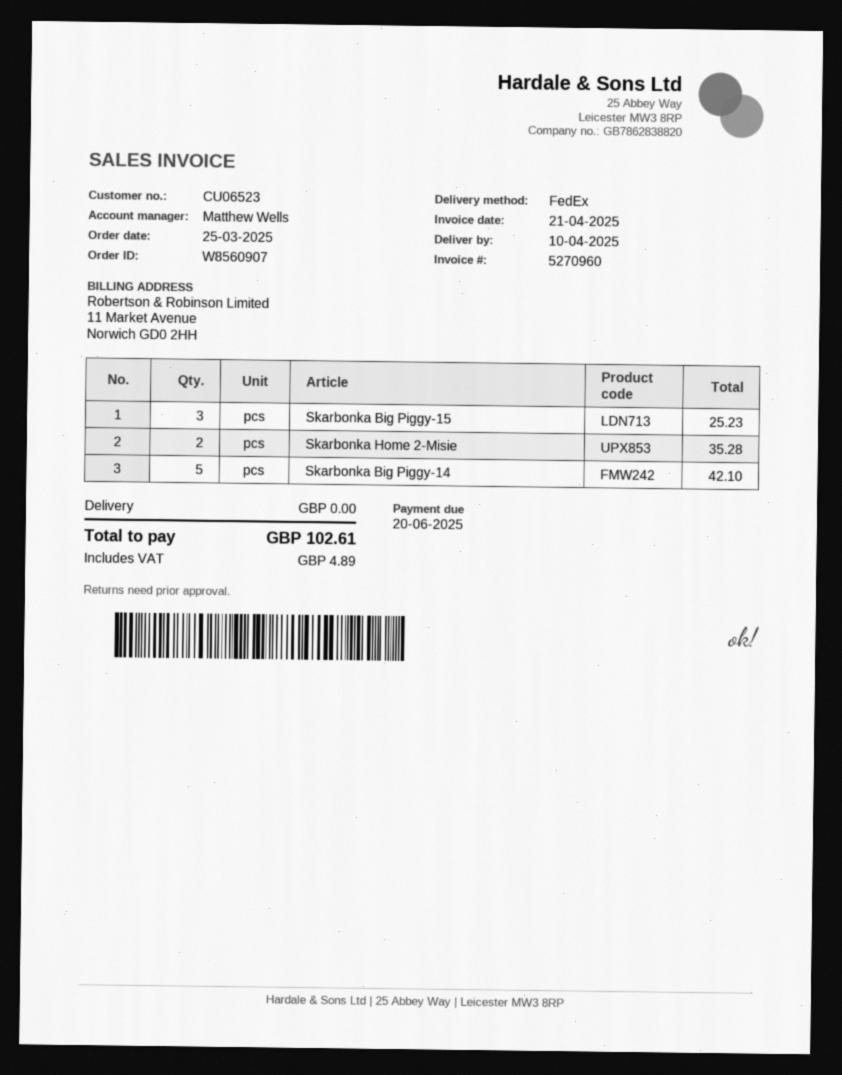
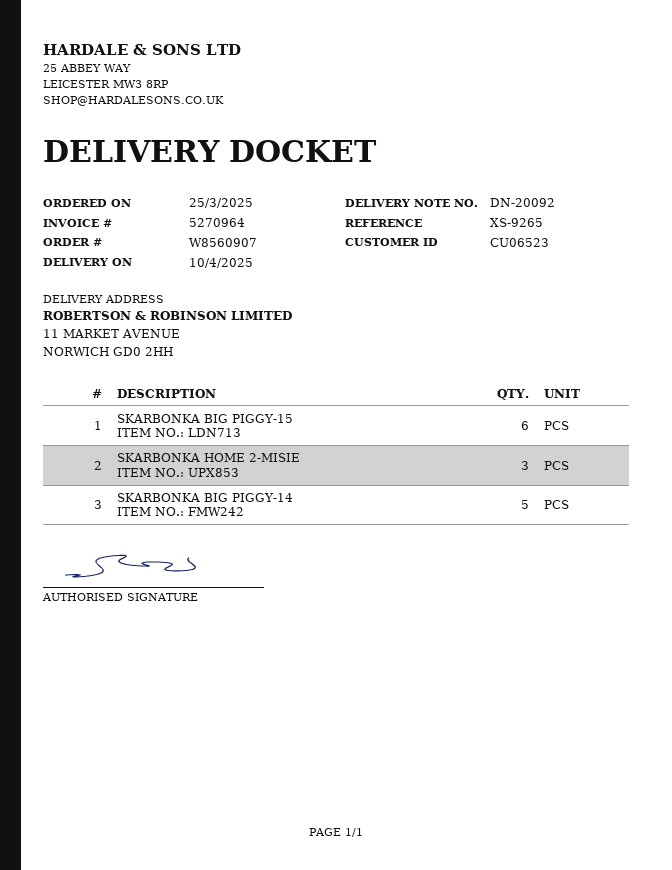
invoice number: 5270960 -> 5270964
Skarbonka Big Piggy-15: 3 -> 6
Skarbonka Home 2-Misie: 2 -> 3

